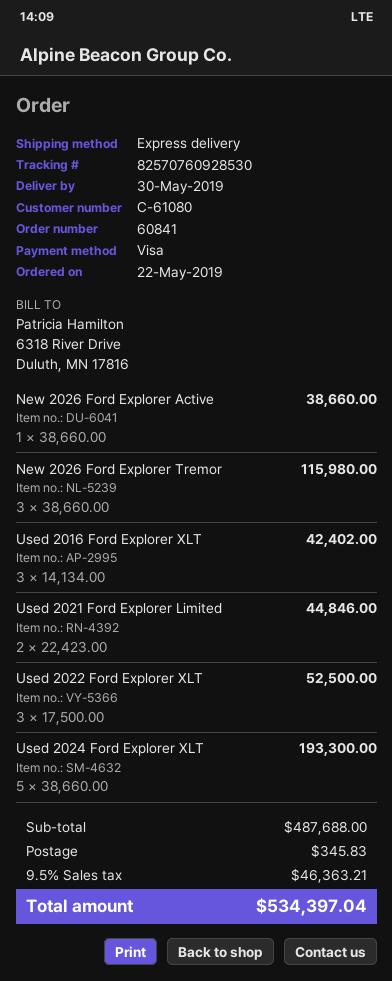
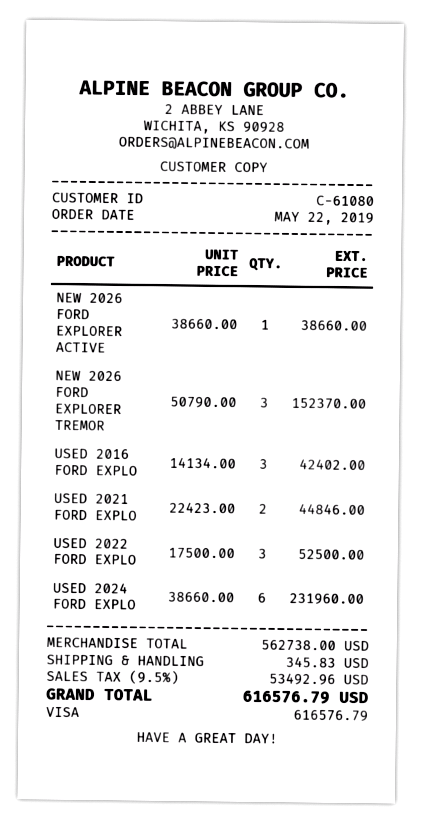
New 2026 Ford Explorer Tremor: 3 x 38660.00 = 115980.00 -> 3 x 50790.00 = 152370.00
Used 2024 Ford Explorer XLT: 5 x 38660.00 = 193300.00 -> 6 x 38660.00 = 231960.00
subtotal: 487688.00 -> 562738.00
tax: 9.5% = 46363.21 -> 9.5% = 53492.96
total: 534397.04 -> 616576.79

